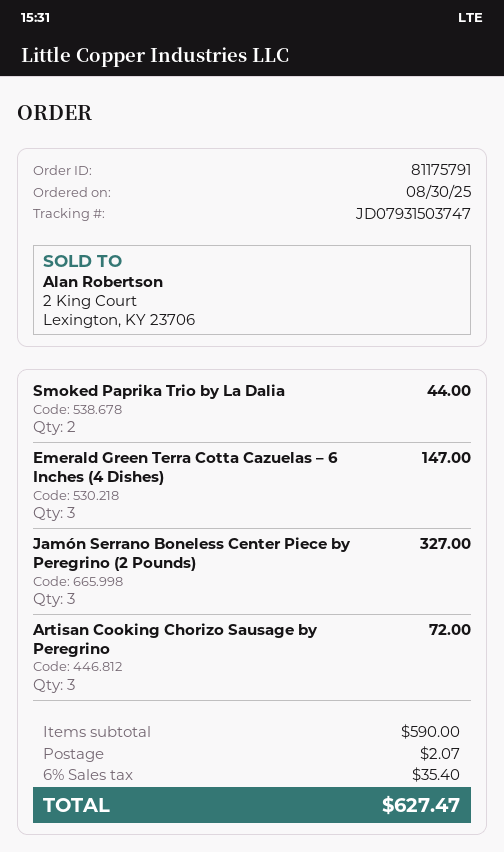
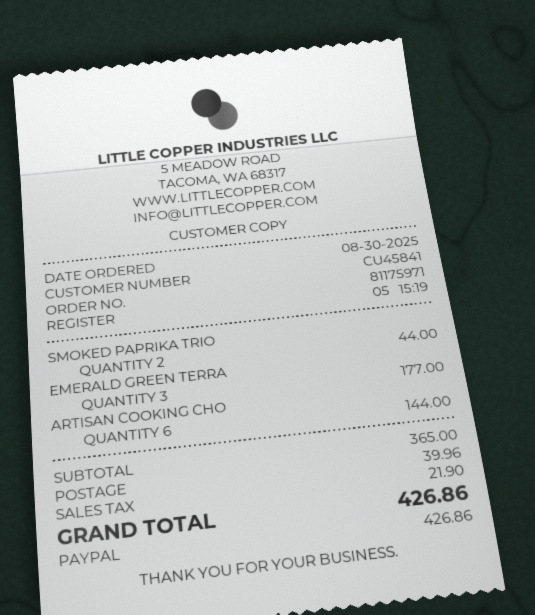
order number: 81175791 -> 81175971
Emerald Green Terra Cotta Cazuelas – 6 Inches (4 Dishes): 3 for 147.00 -> 3 for 177.00
Jamón Serrano Boneless Center Piece by Peregrino (2 Pounds): 3 for 327.00 -> none
Artisan Cooking Chorizo Sausage by Peregrino: 3 for 72.00 -> 6 for 144.00
subtotal: 590.00 -> 365.00
shipping: 2.07 -> 39.96
tax: 35.40 -> 21.90
total: 627.47 -> 426.86

